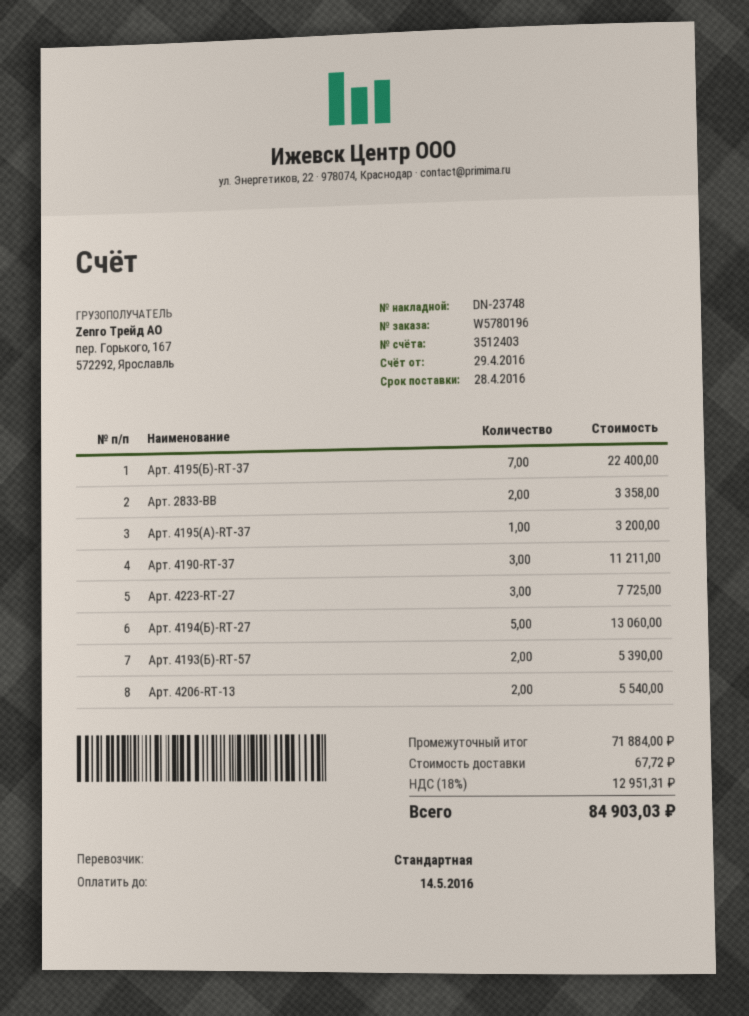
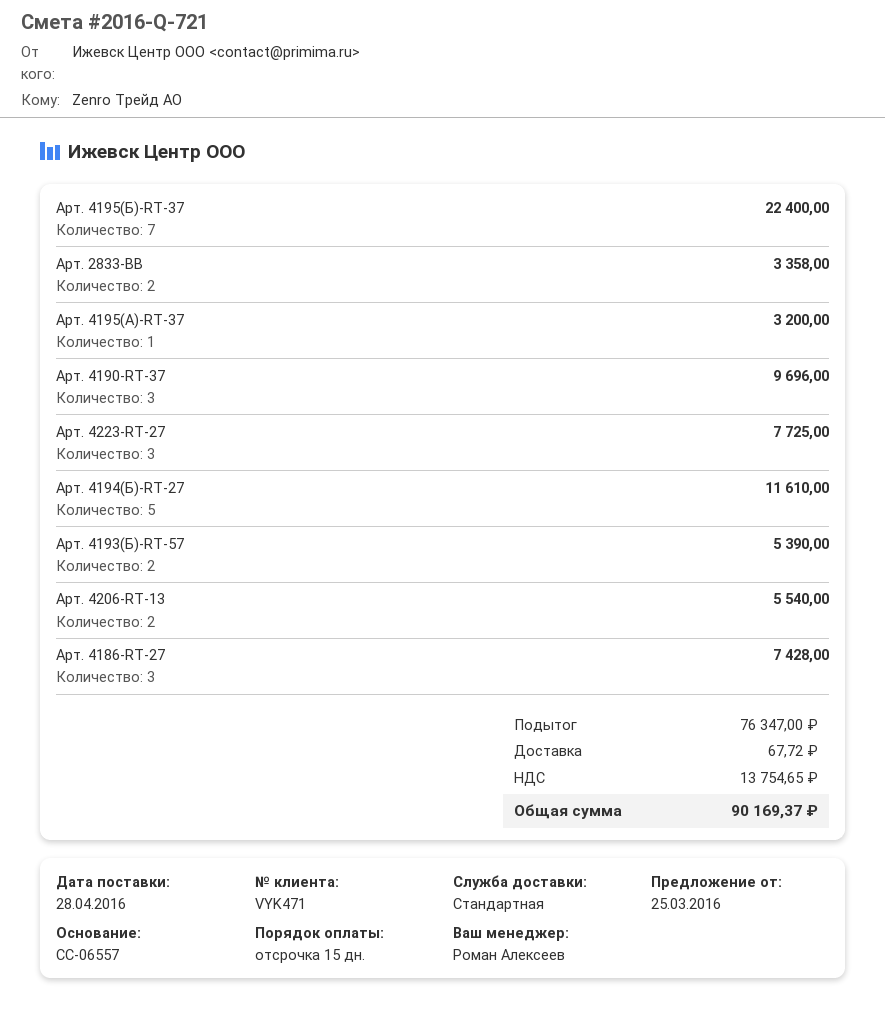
Арт. 4190-RT-37: 3 for 11211.00 -> 3 for 9696.00
Арт. 4194(Б)-RT-27: 5 for 13060.00 -> 5 for 11610.00
Арт. 4186-RT-27: none -> 3 for 7428.00
subtotal: 71884.00 -> 76347.00
tax: 12951.31 -> 13754.65
total: 84903.03 -> 90169.37

